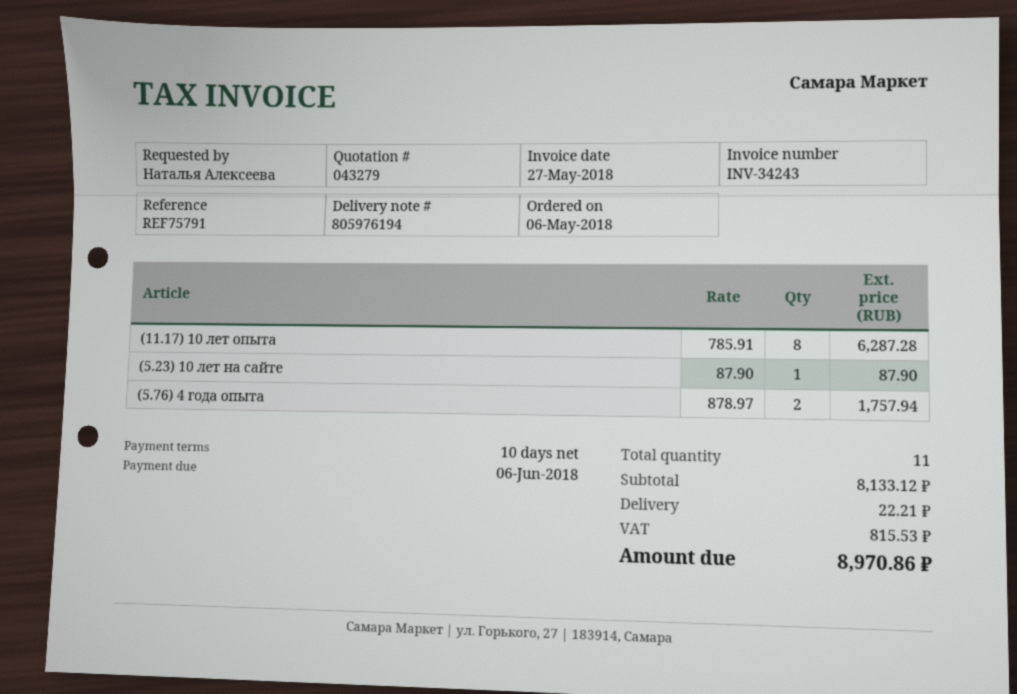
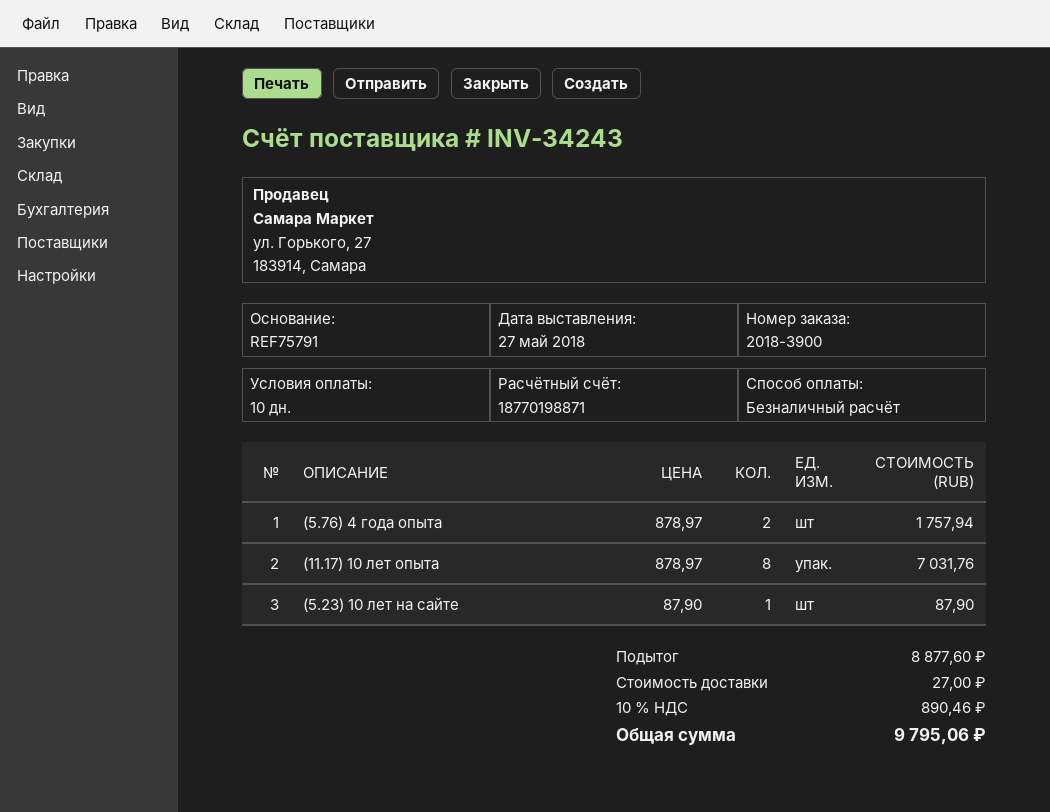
(11.17) 10 лет опыта: 8 x 785.91 = 6287.28 -> 8 x 878.97 = 7031.76
subtotal: 8133.12 -> 8877.60
shipping: 22.21 -> 27.00
tax: 815.53 -> 890.46
total: 8970.86 -> 9795.06

